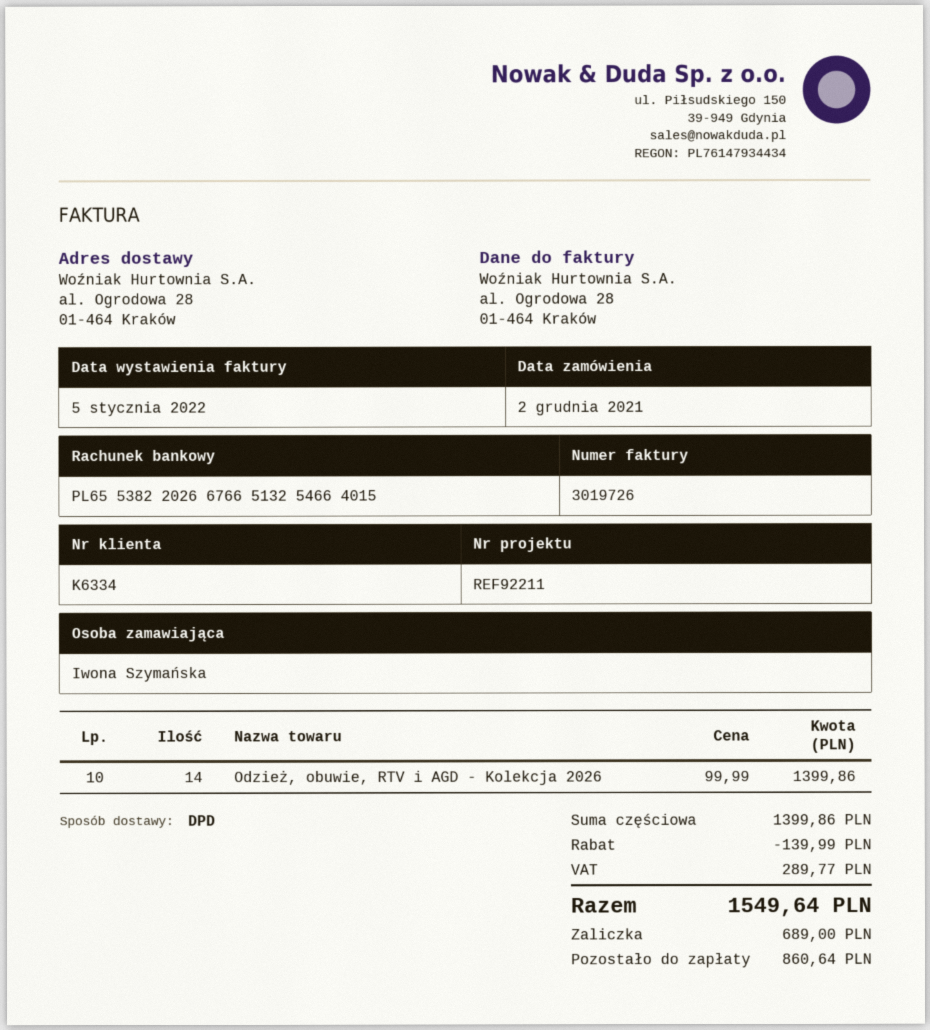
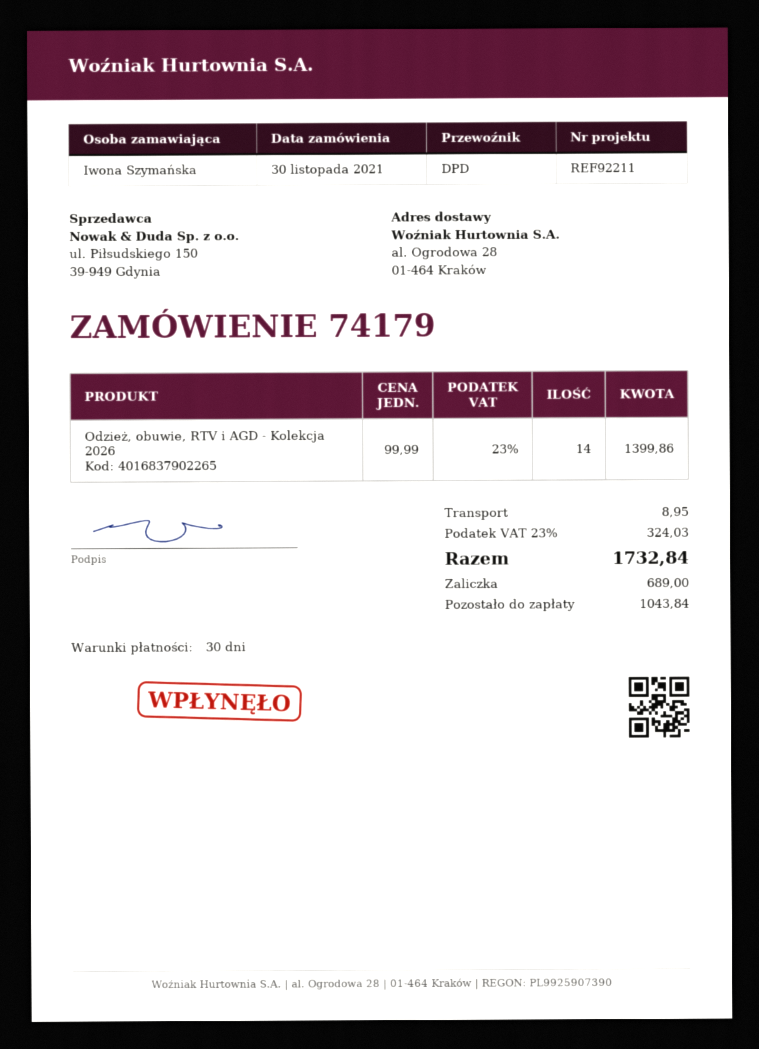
order date: 2021-12-02 -> 2021-11-30
discount: 139.99 -> none
shipping: none -> 8.95
tax: 289.77 -> 324.03
total: 1549.64 -> 1732.84
balance: 860.64 -> 1043.84

